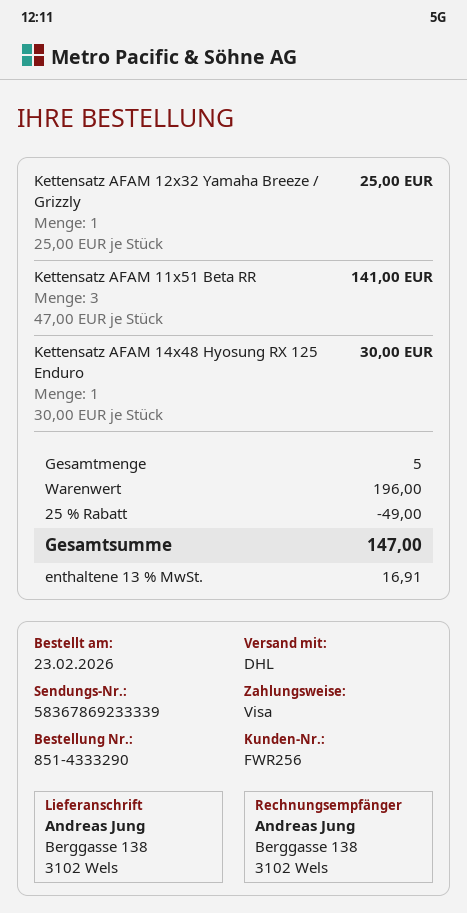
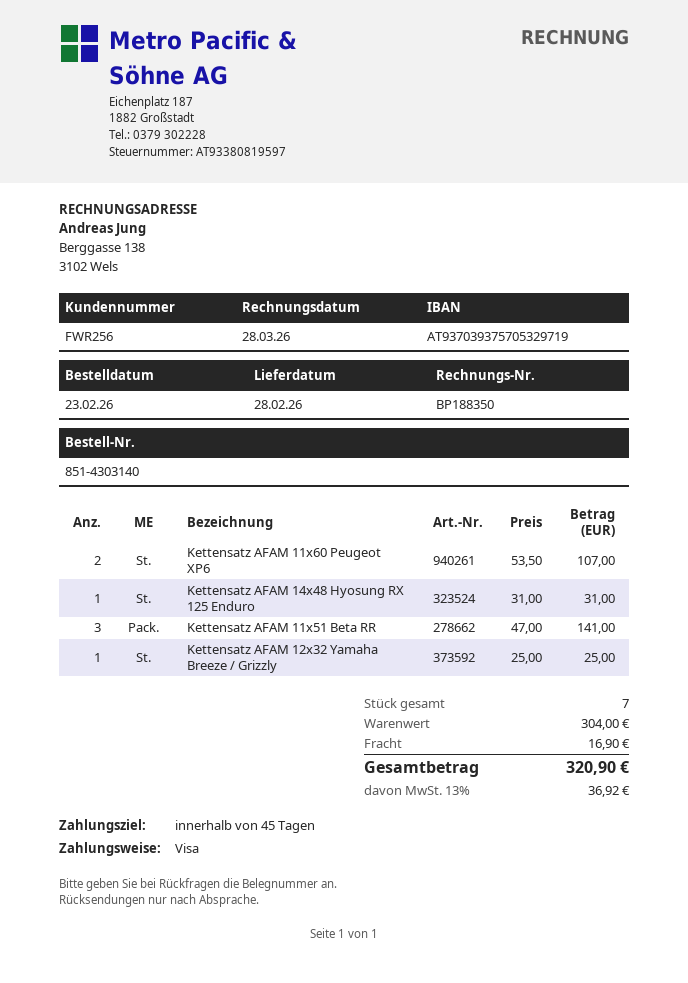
order number: 851-4333290 -> 851-4303140
Kettensatz AFAM 14x48 Hyosung RX 125 Enduro: 1 x 30.00 = 30.00 -> 1 x 31.00 = 31.00
Kettensatz AFAM 11x60 Peugeot XP6: none -> 2 x 53.50 = 107.00
total quantity: 5 -> 7
subtotal: 196.00 -> 304.00
discount: 25% = 49.00 -> none
shipping: none -> 16.90
tax: 13% = 16.91 -> 13% = 36.92
total: 147.00 -> 320.90

